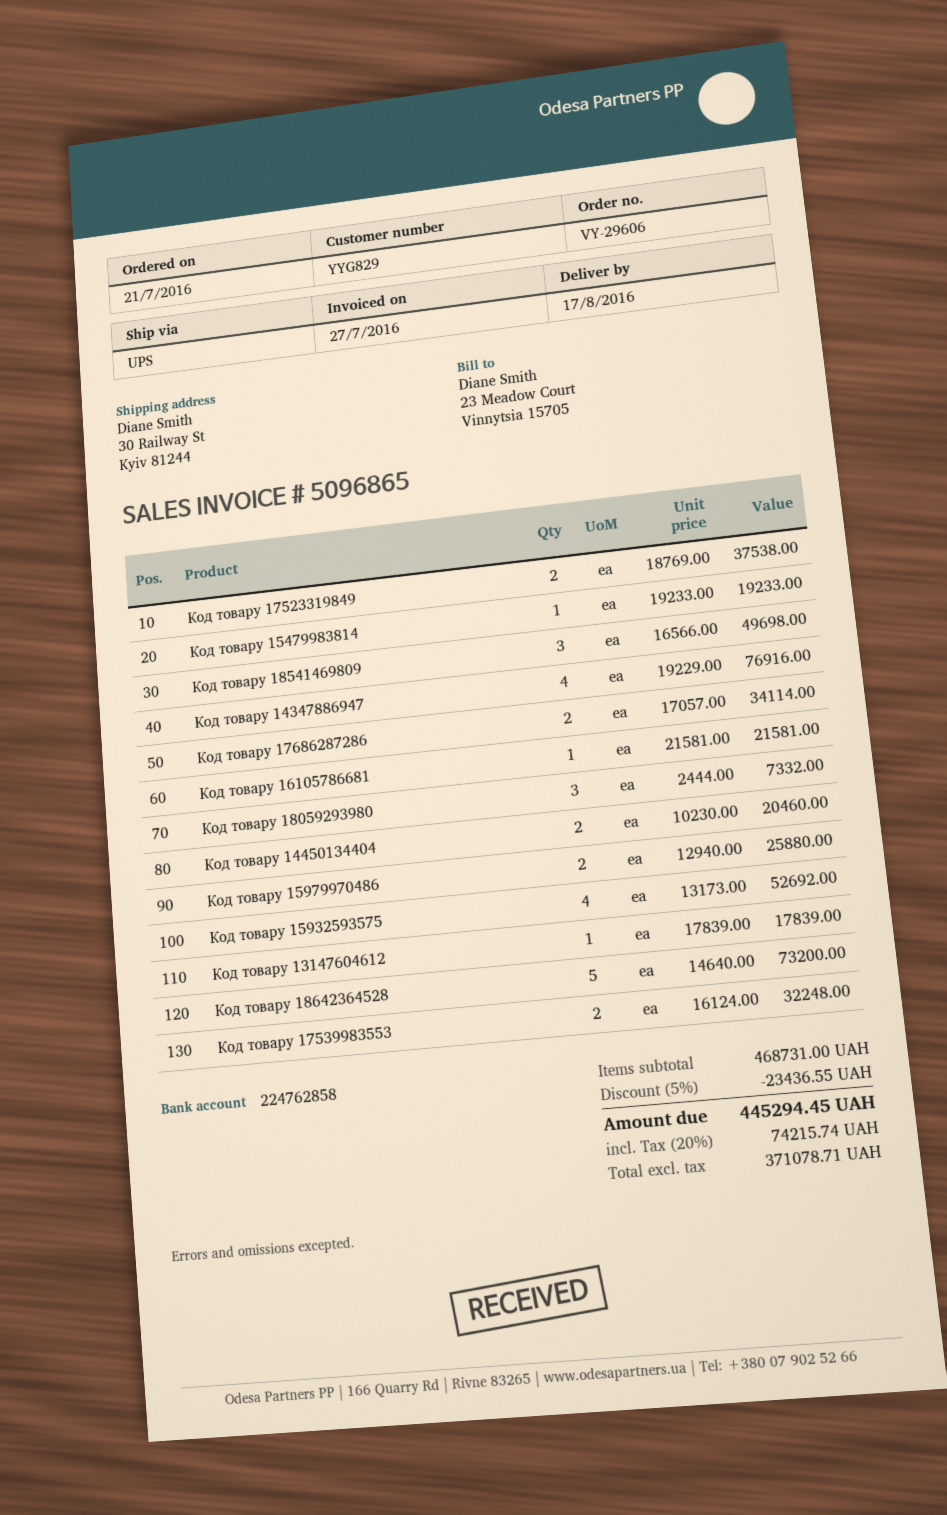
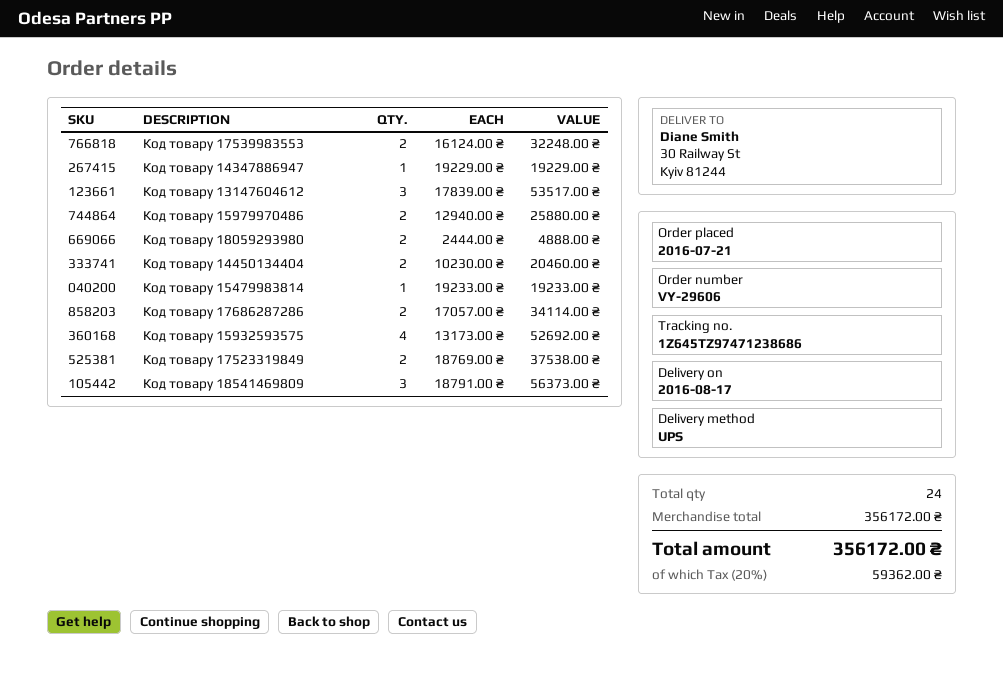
Код товару 18541469809: 3 x 16566.00 = 49698.00 -> 3 x 18791.00 = 56373.00
Код товару 14347886947: 4 x 19229.00 = 76916.00 -> 1 x 19229.00 = 19229.00
Код товару 16105786681: 1 x 21581.00 = 21581.00 -> none
Код товару 18059293980: 3 x 2444.00 = 7332.00 -> 2 x 2444.00 = 4888.00
Код товару 13147604612: 1 x 17839.00 = 17839.00 -> 3 x 17839.00 = 53517.00
Код товару 18642364528: 5 x 14640.00 = 73200.00 -> none
subtotal: 468731.00 -> 356172.00
discount: 5% = 23436.55 -> none
tax: 20% = 74215.74 -> 20% = 59362.00
total: 445294.45 -> 356172.00

